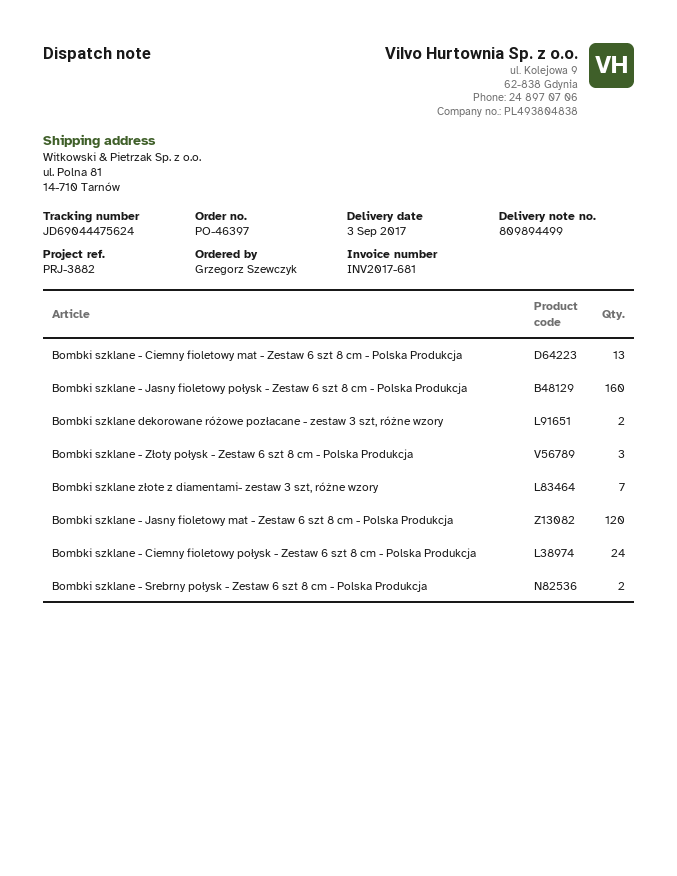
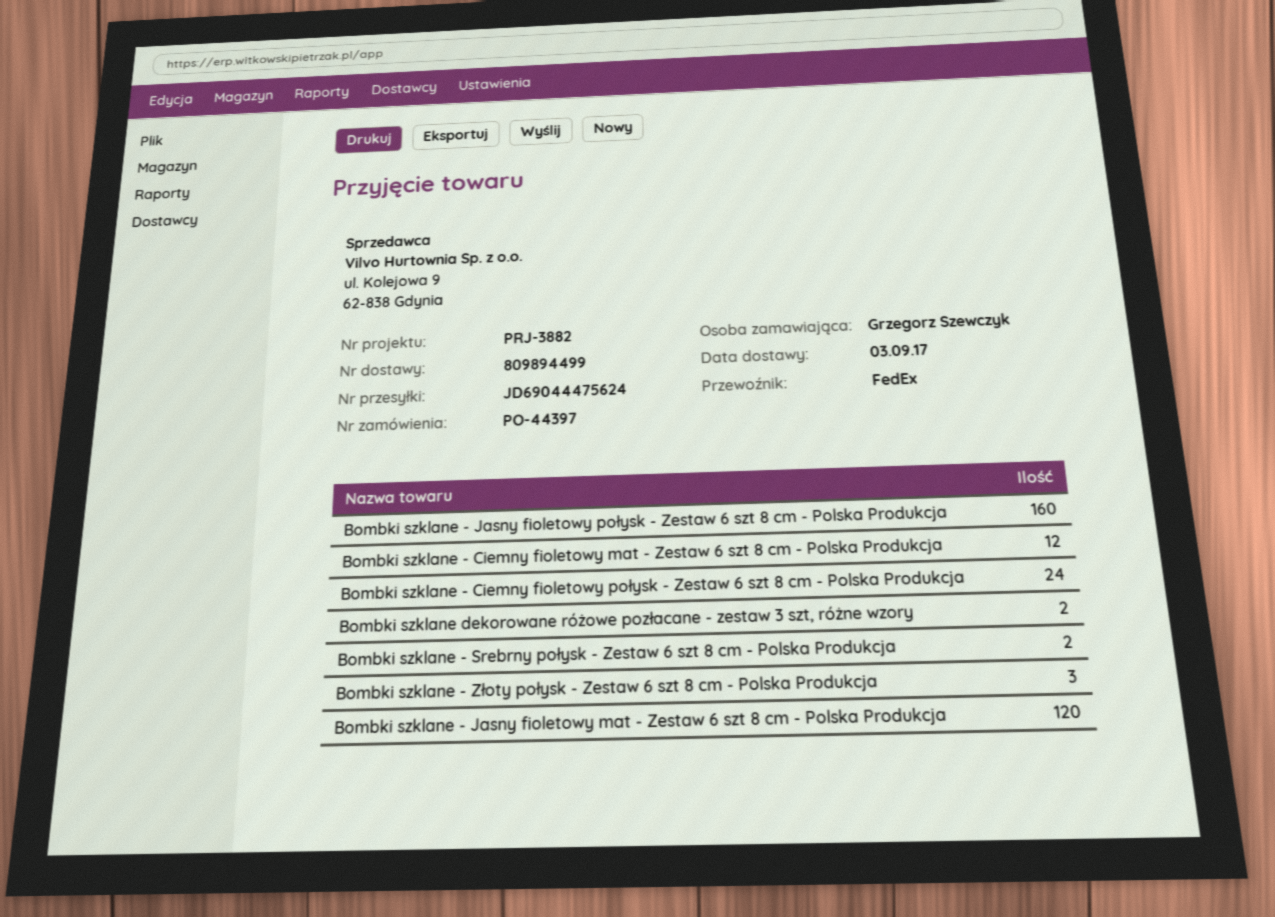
order number: PO-46397 -> PO-44397
Bombki szklane - Ciemny fioletowy mat - Zestaw 6 szt 8 cm - Polska Produkcja: 13 -> 12
Bombki szklane złote z diamentami- zestaw 3 szt, różne wzory: 7 -> none

